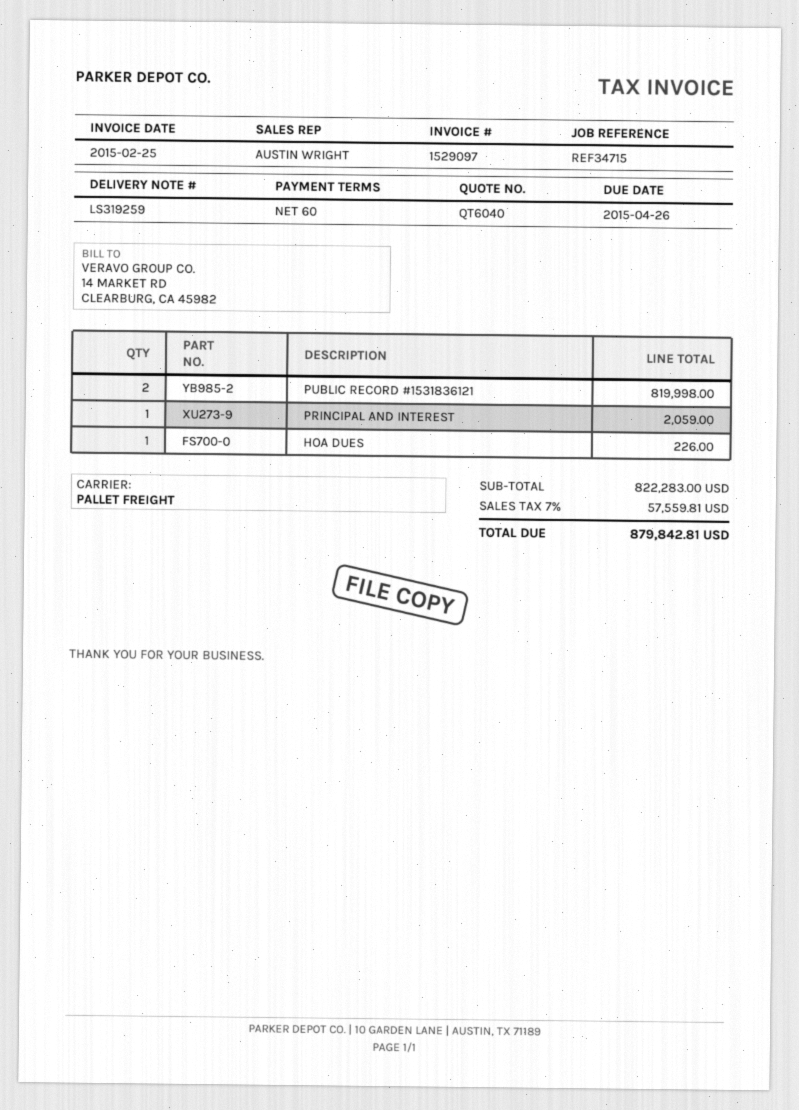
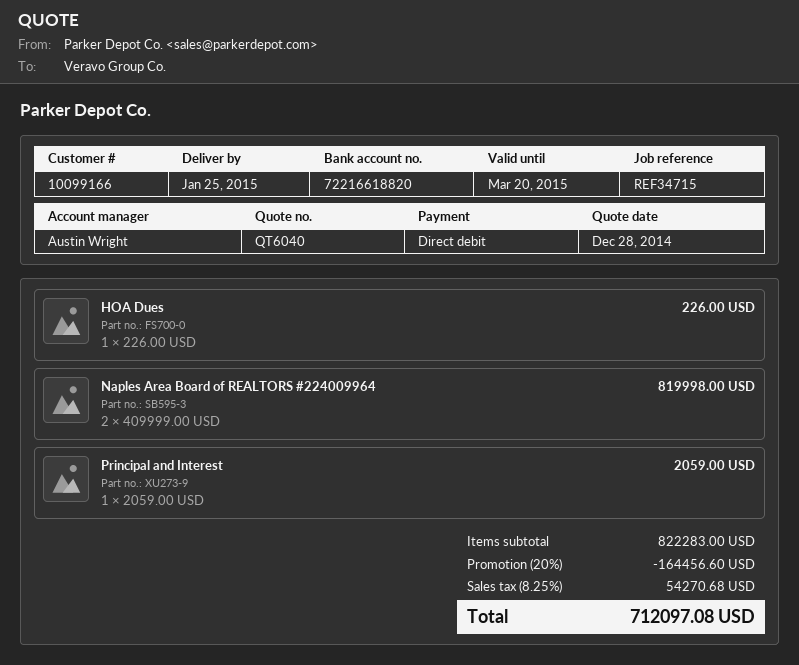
PUBLIC RECORD #1531836121: 2 for 819998.00 -> none
Naples Area Board of REALTORS #224009964: none -> 2 for 819998.00
discount: none -> 20% = 164456.60
tax: 7% = 57559.81 -> 8.25% = 54270.68
total: 879842.81 -> 712097.08

